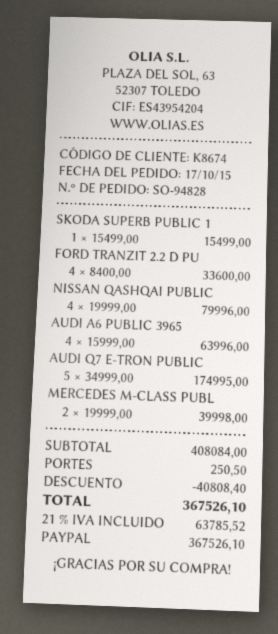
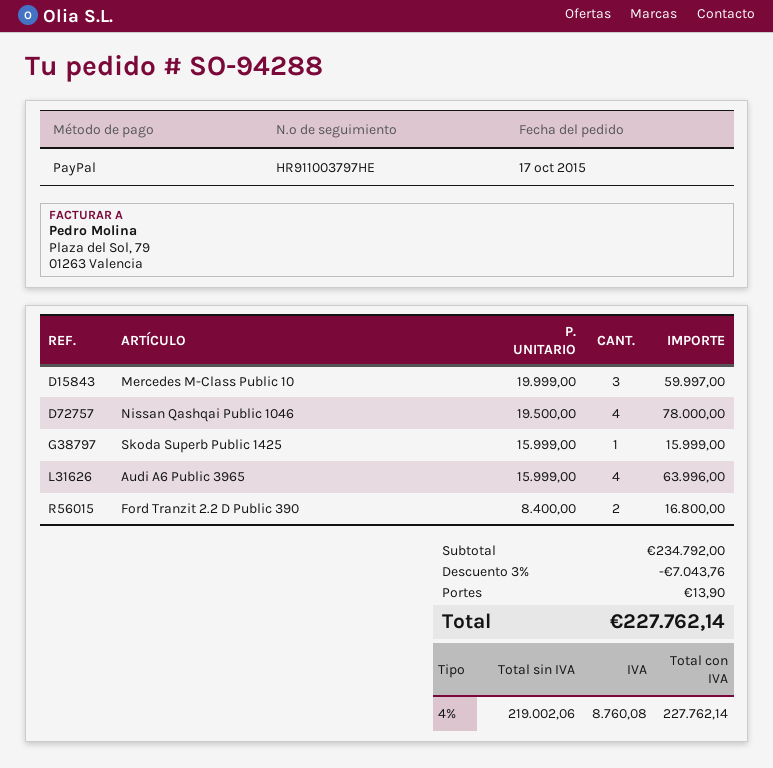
order number: SO-94828 -> SO-94288
SKODA SUPERB PUBLIC 1: 1 x 15499.00 = 15499.00 -> 1 x 15999.00 = 15999.00
FORD TRANZIT 2.2 D PU: 4 x 8400.00 = 33600.00 -> 2 x 8400.00 = 16800.00
NISSAN QASHQAI PUBLIC: 4 x 19999.00 = 79996.00 -> 4 x 19500.00 = 78000.00
AUDI Q7 E-TRON PUBLIC: 5 x 34999.00 = 174995.00 -> none
MERCEDES M-CLASS PUBL: 2 x 19999.00 = 39998.00 -> 3 x 19999.00 = 59997.00
subtotal: 408084.00 -> 234792.00
discount: 40808.40 -> 7043.76
shipping: 250.50 -> 13.90
tax: 21% = 63785.52 -> 4% = 8760.08
total: 367526.10 -> 227762.14

